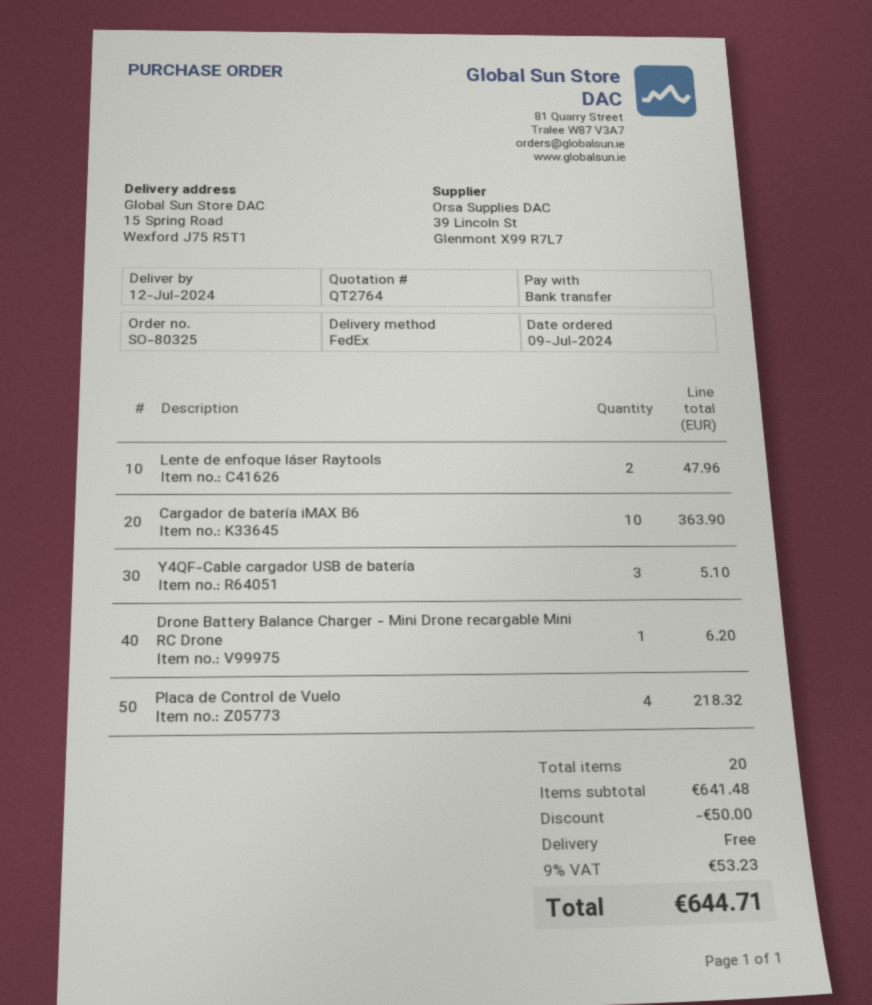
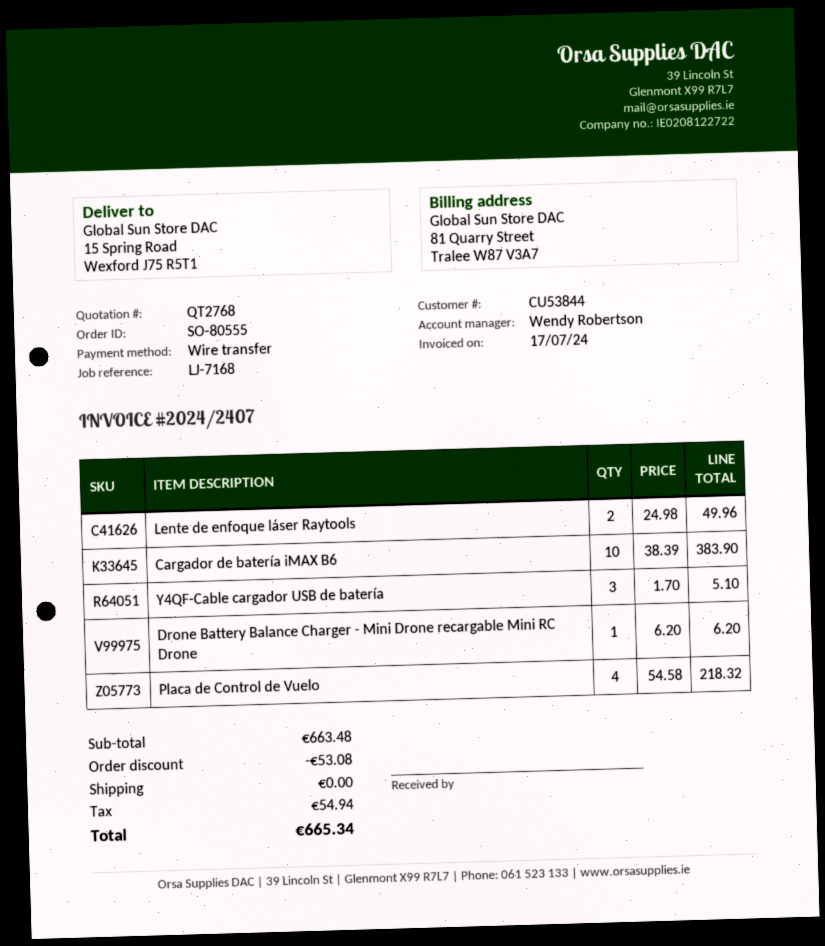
quote number: QT2764 -> QT2768
order number: SO-80325 -> SO-80555
Lente de enfoque láser Raytools: 2 for 47.96 -> 2 for 49.96
Cargador de batería iMAX B6: 10 for 363.90 -> 10 for 383.90
subtotal: 641.48 -> 663.48
discount: 50.00 -> 53.08
tax: 53.23 -> 54.94
total: 644.71 -> 665.34

